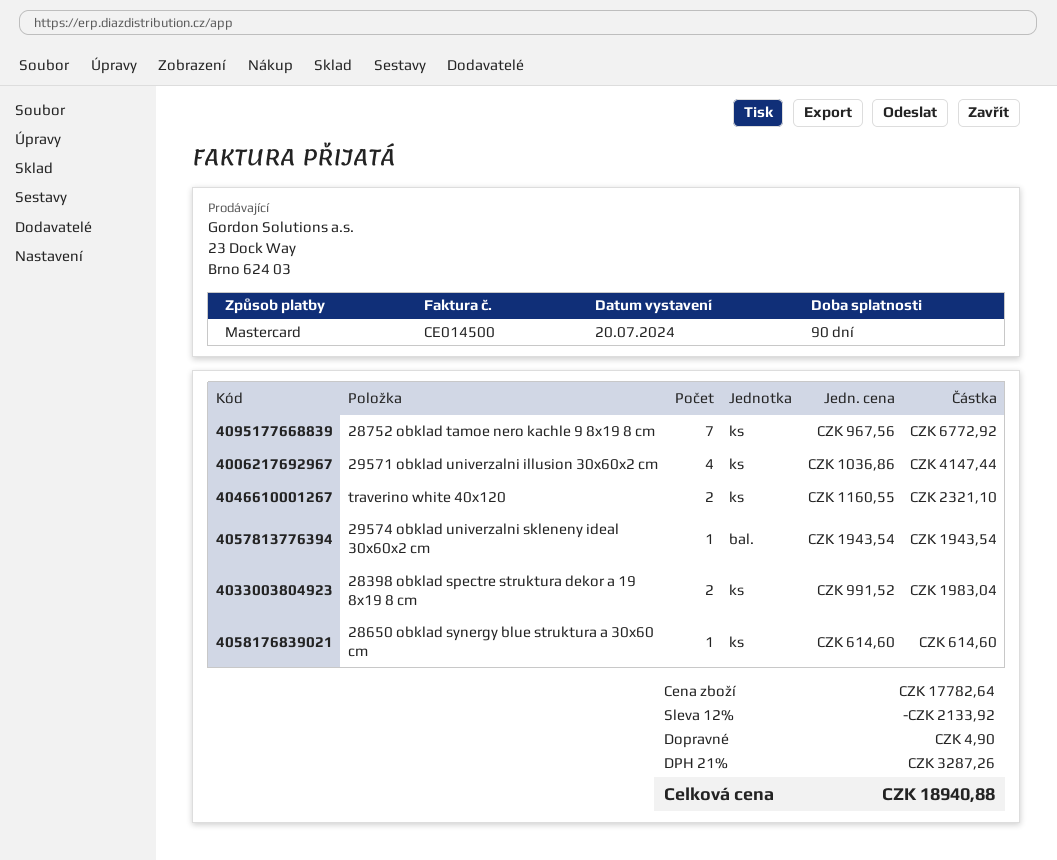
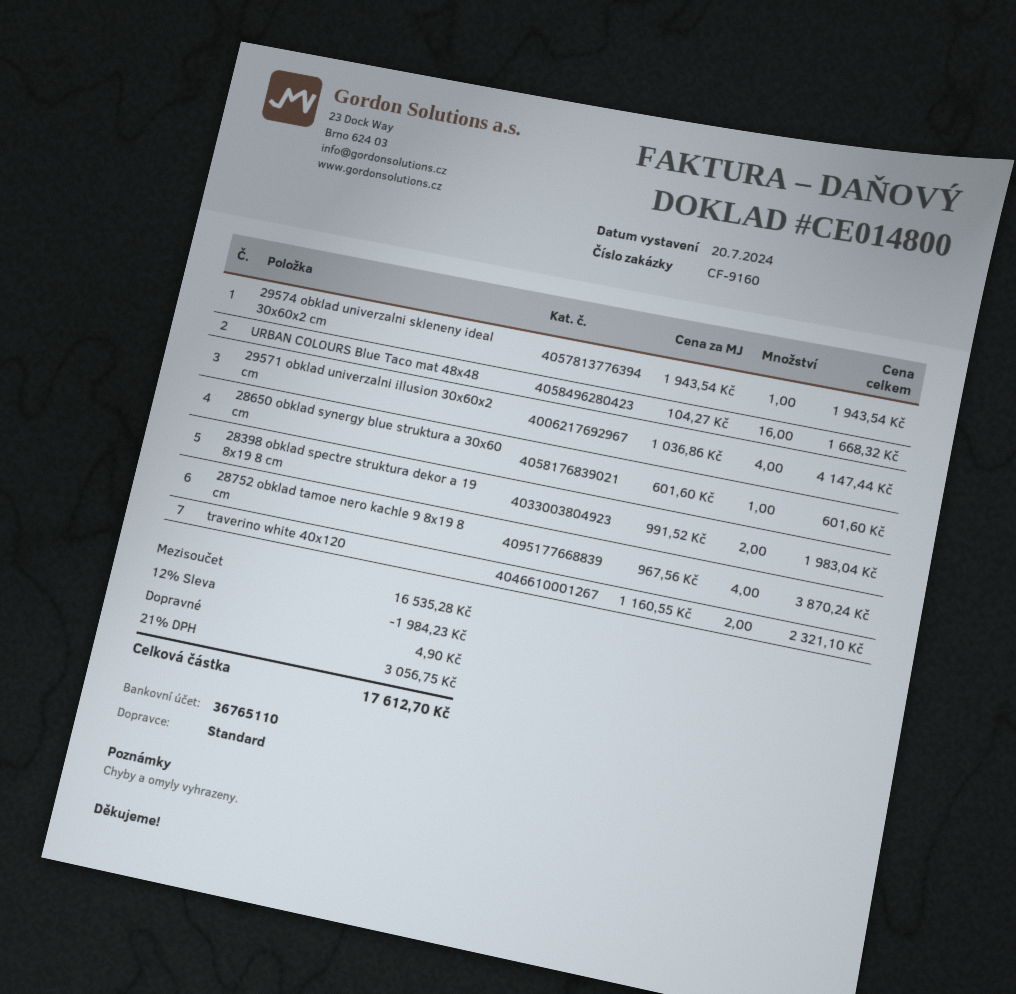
invoice number: CE014500 -> CE014800
28752 obklad tamoe nero kachle 9 8x19 8 cm: 7 x 967.56 = 6772.92 -> 4 x 967.56 = 3870.24
28650 obklad synergy blue struktura a 30x60 cm: 1 x 614.60 = 614.60 -> 1 x 601.60 = 601.60
URBAN COLOURS Blue Taco mat 48x48: none -> 16 x 104.27 = 1668.32
subtotal: 17782.64 -> 16535.28
discount: 12% = 2133.92 -> 12% = 1984.23
tax: 21% = 3287.26 -> 21% = 3056.75
total: 18940.88 -> 17612.70

